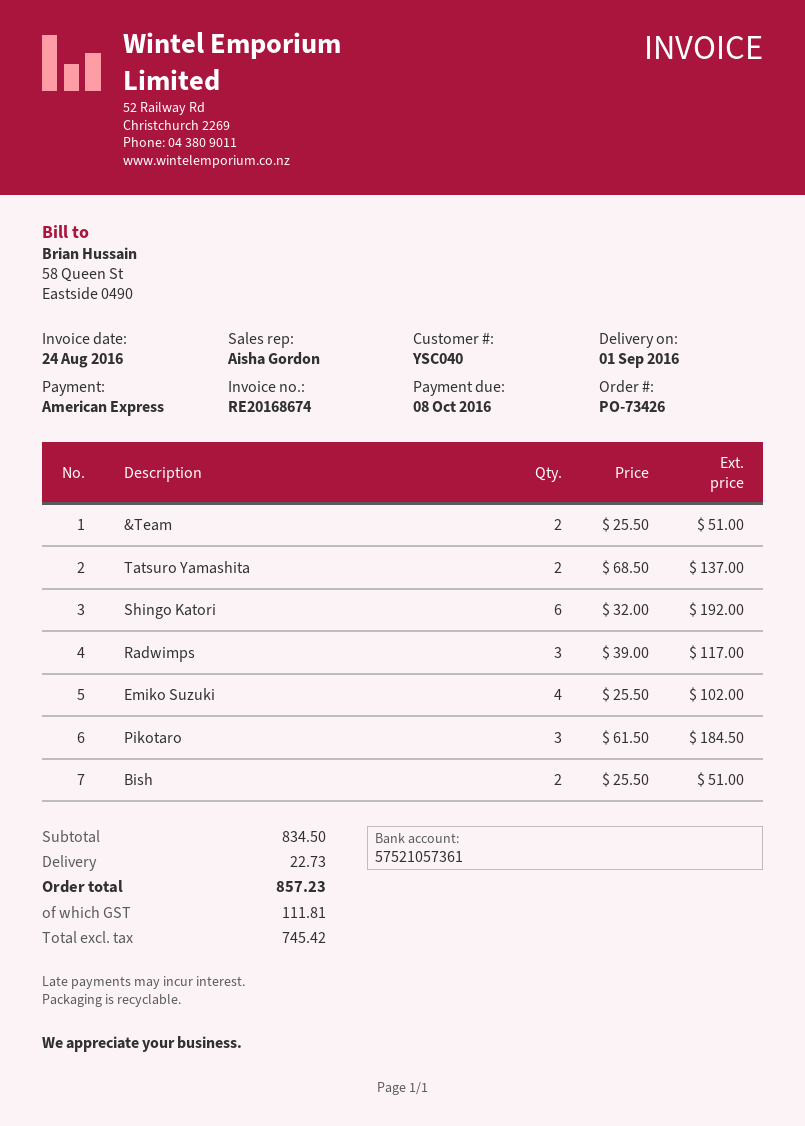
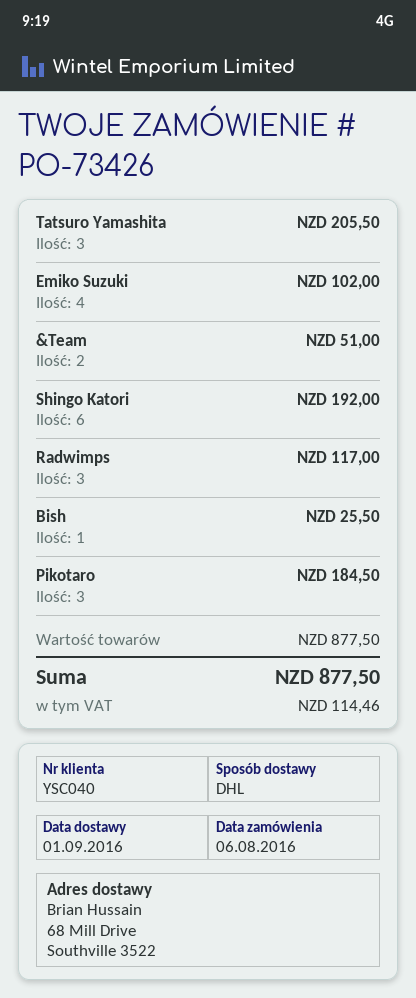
Tatsuro Yamashita: 2 for 137.00 -> 3 for 205.50
Bish: 2 for 51.00 -> 1 for 25.50
subtotal: 834.50 -> 877.50
shipping: 22.73 -> none
tax: 111.81 -> 114.46
total: 857.23 -> 877.50

